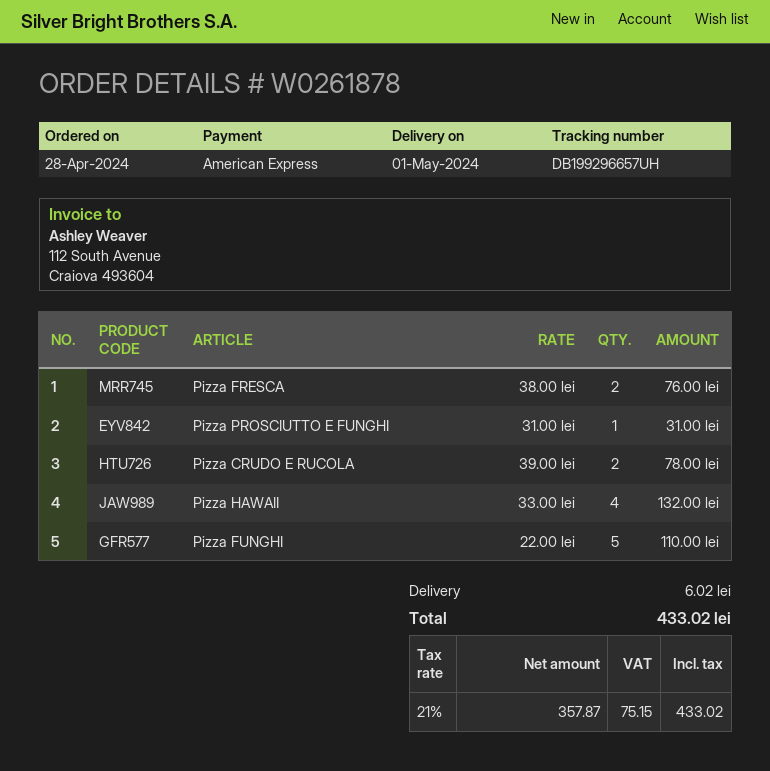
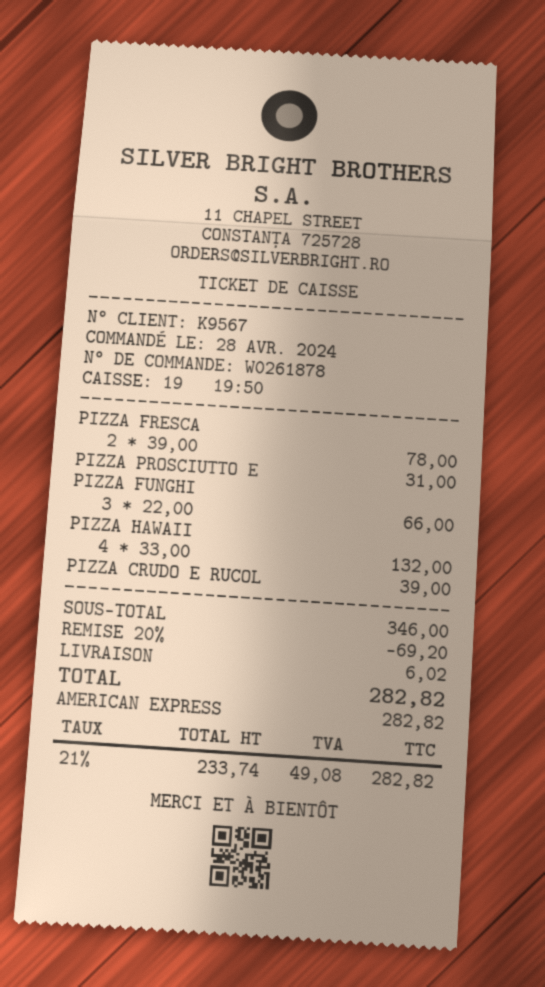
Pizza FRESCA: 2 x 38.00 = 76.00 -> 2 x 39.00 = 78.00
Pizza CRUDO E RUCOLA: 2 x 39.00 = 78.00 -> 1 x 39.00 = 39.00
Pizza FUNGHI: 5 x 22.00 = 110.00 -> 3 x 22.00 = 66.00
discount: none -> 20% = 69.20
net: 357.87 -> 233.74
tax: 21% = 75.15 -> 21% = 49.08
total: 433.02 -> 282.82

